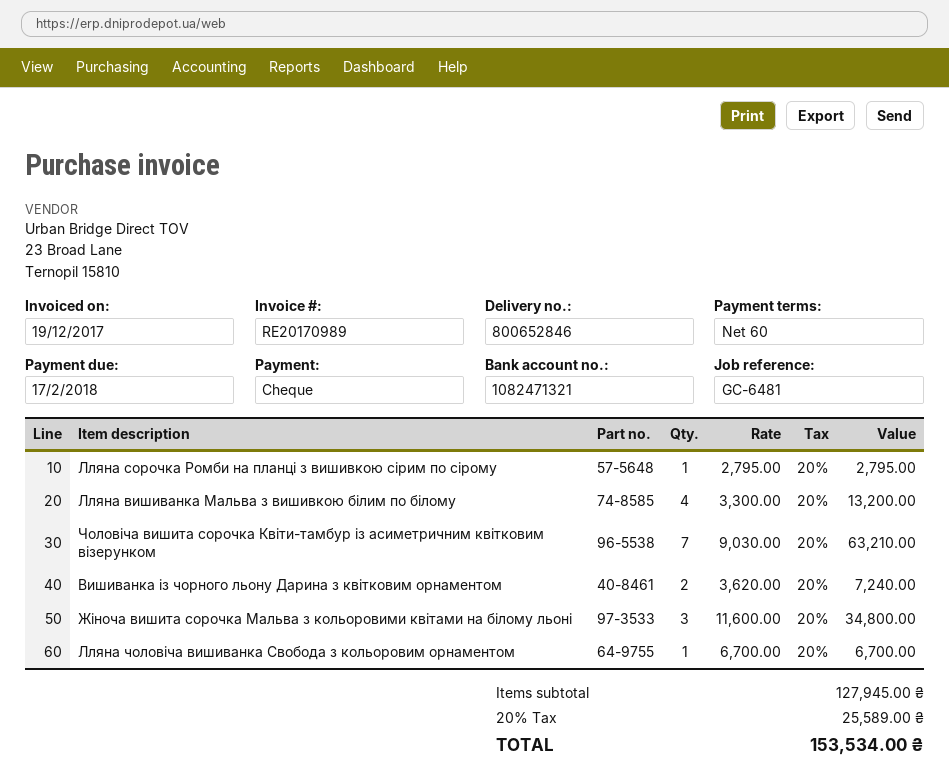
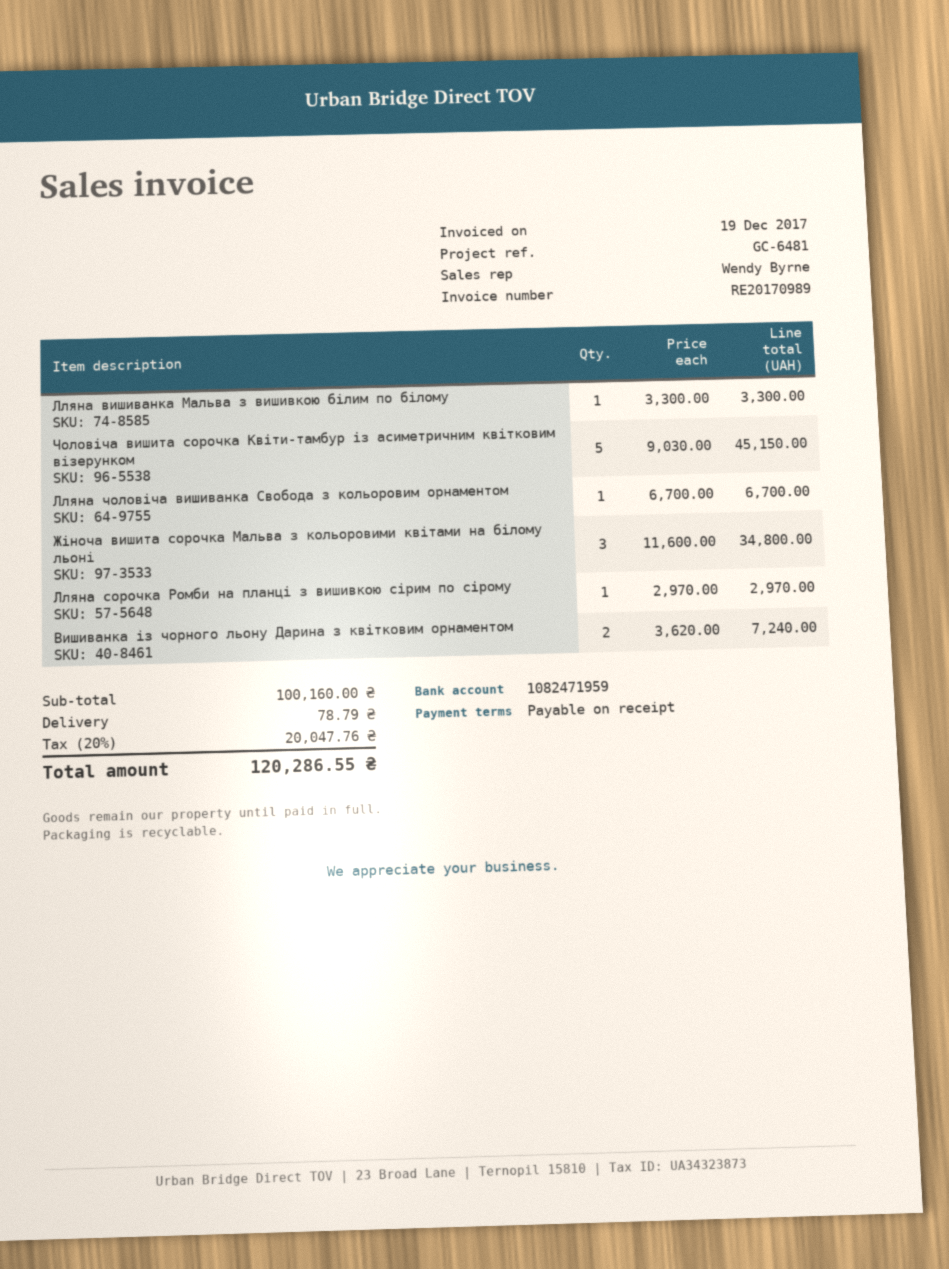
payment terms: 60 days -> on receipt
bank account: 1082471321 -> 1082471959
Лляна сорочка Ромби на планці з вишивкою сірим по сірому: 1 x 2795.00 = 2795.00 -> 1 x 2970.00 = 2970.00
Лляна вишиванка Мальва з вишивкою білим по білому: 4 x 3300.00 = 13200.00 -> 1 x 3300.00 = 3300.00
Чоловіча вишита сорочка Квіти-тамбур із асиметричним квітковим візерунком: 7 x 9030.00 = 63210.00 -> 5 x 9030.00 = 45150.00
subtotal: 127945.00 -> 100160.00
shipping: none -> 78.79
tax: 20% = 25589.00 -> 20% = 20047.76
total: 153534.00 -> 120286.55

